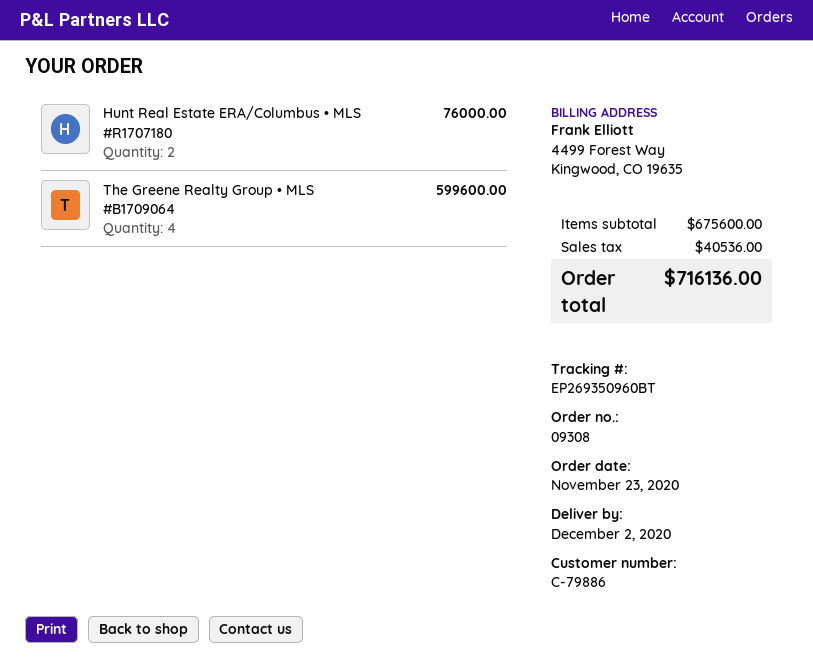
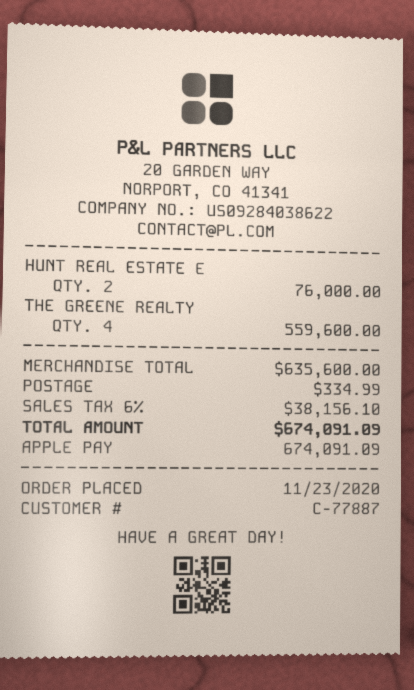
customer number: C-79886 -> C-77887
The Greene Realty Group • MLS #B1709064: 4 for 599600.00 -> 4 for 559600.00
subtotal: 675600.00 -> 635600.00
shipping: none -> 334.99
tax: 40536.00 -> 38156.10
total: 716136.00 -> 674091.09

